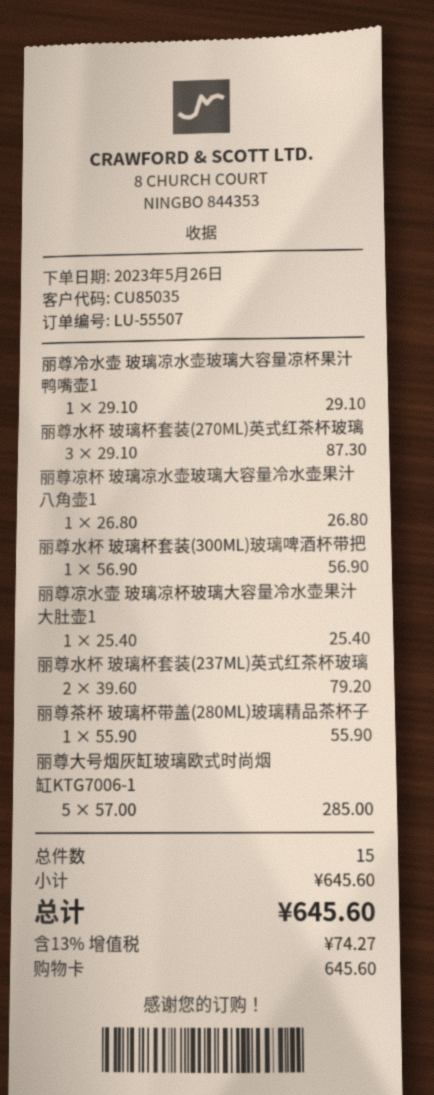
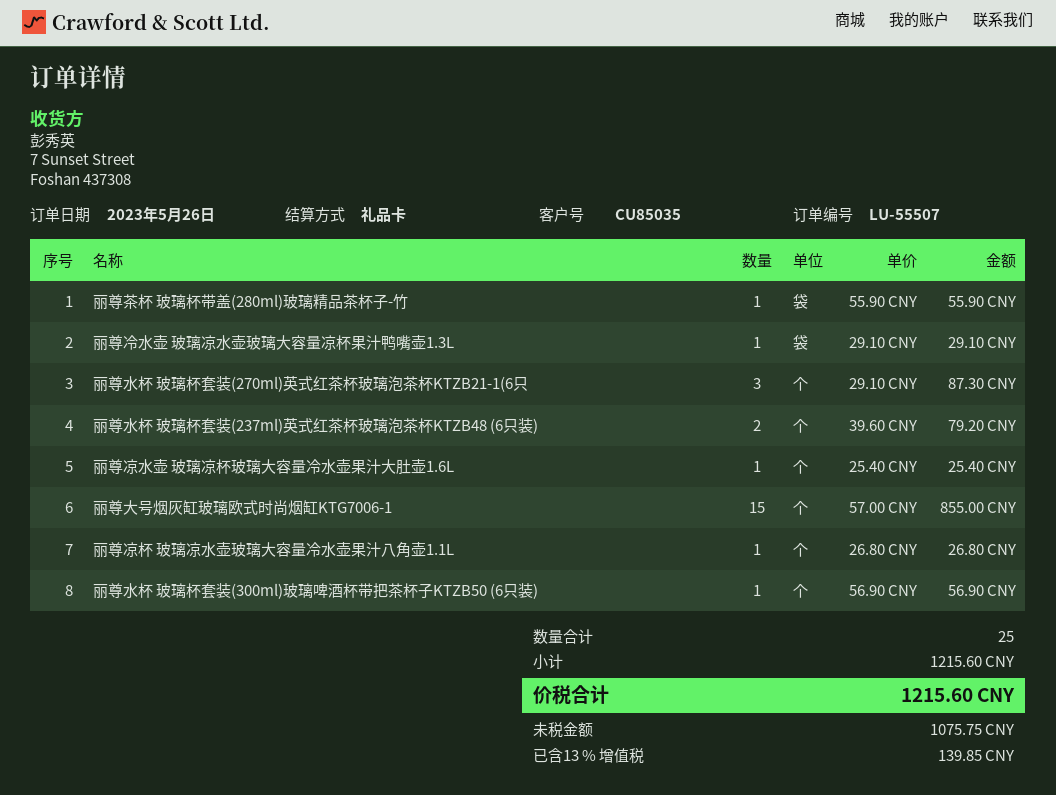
丽尊大号烟灰缸玻璃欧式时尚烟缸KTG7006-1: 5 x 57.00 = 285.00 -> 15 x 57.00 = 855.00
total quantity: 15 -> 25
subtotal: 645.60 -> 1215.60
tax: 13% = 74.27 -> 13% = 139.85
total: 645.60 -> 1215.60

